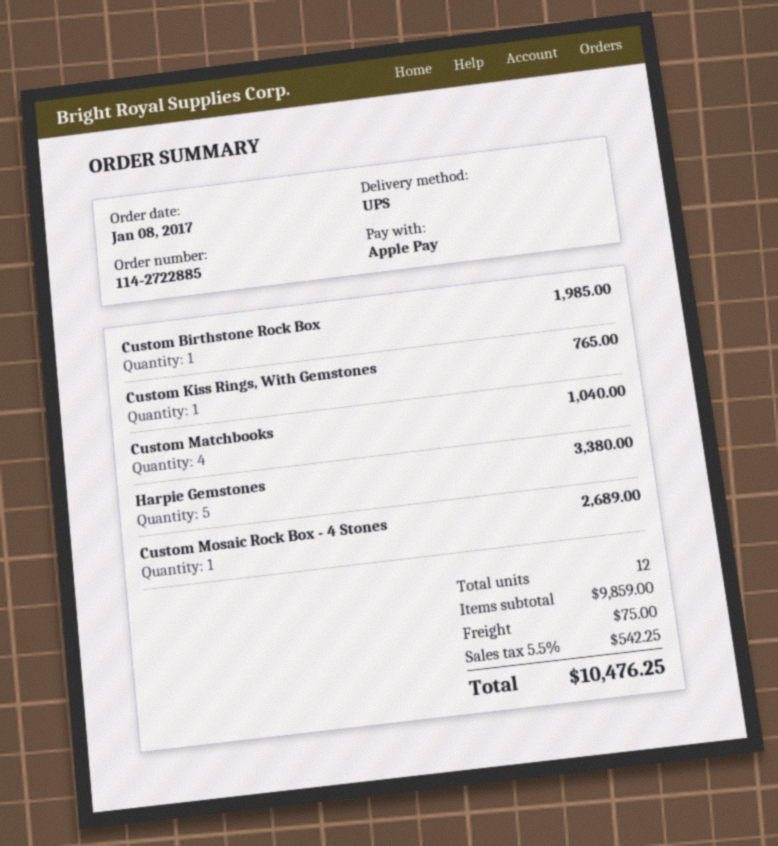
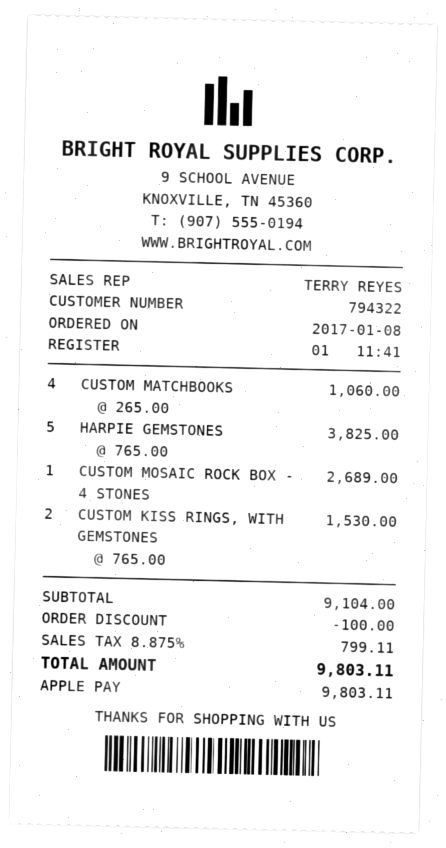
Custom Birthstone Rock Box: 1 for 1985.00 -> none
Custom Kiss Rings, With Gemstones: 1 for 765.00 -> 2 for 1530.00
Custom Matchbooks: 4 for 1040.00 -> 4 for 1060.00
Harpie Gemstones: 5 for 3380.00 -> 5 for 3825.00
subtotal: 9859.00 -> 9104.00
discount: none -> 100.00
shipping: 75.00 -> none
tax: 5.5% = 542.25 -> 8.875% = 799.11
total: 10476.25 -> 9803.11

